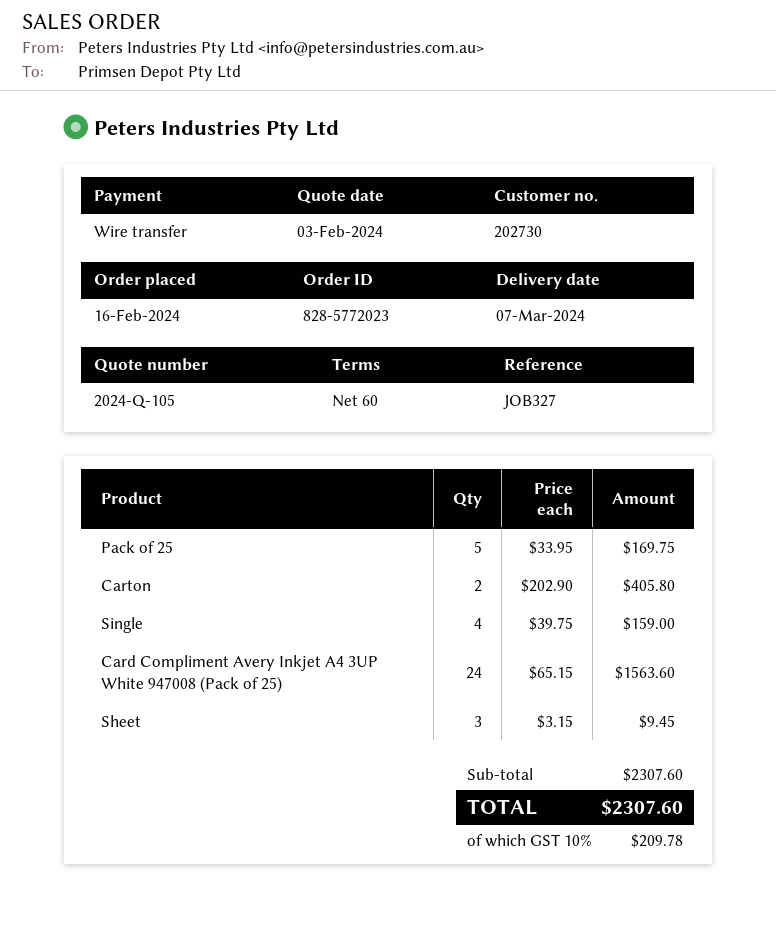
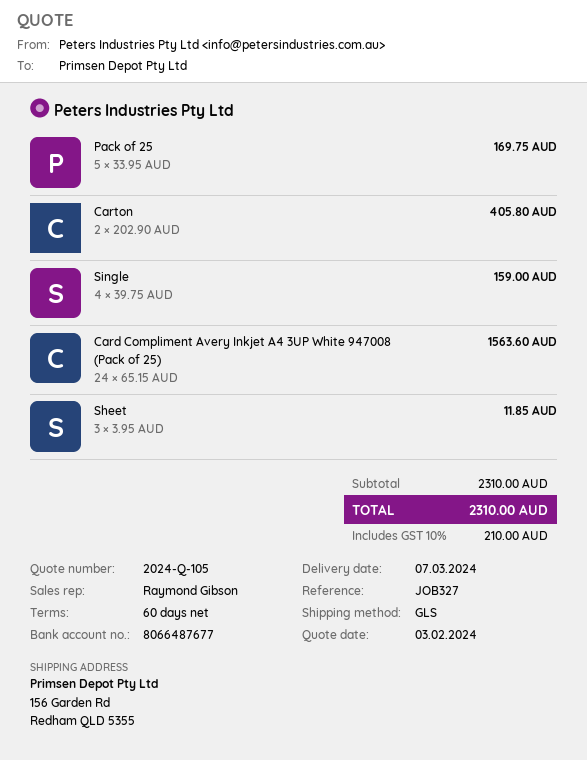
Sheet: 3 x 3.15 = 9.45 -> 3 x 3.95 = 11.85
subtotal: 2307.60 -> 2310.00
tax: 10% = 209.78 -> 10% = 210.00
total: 2307.60 -> 2310.00

